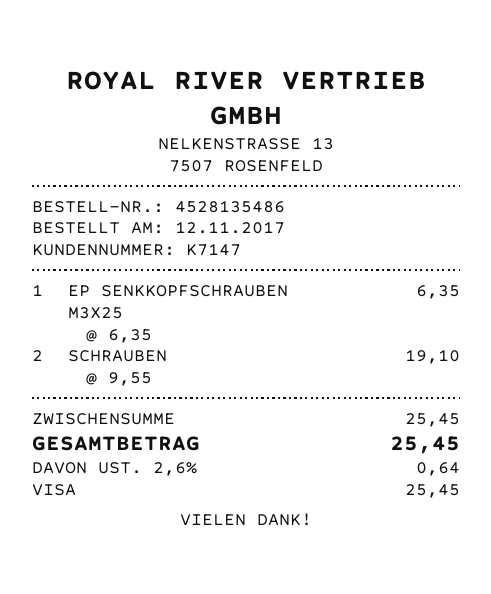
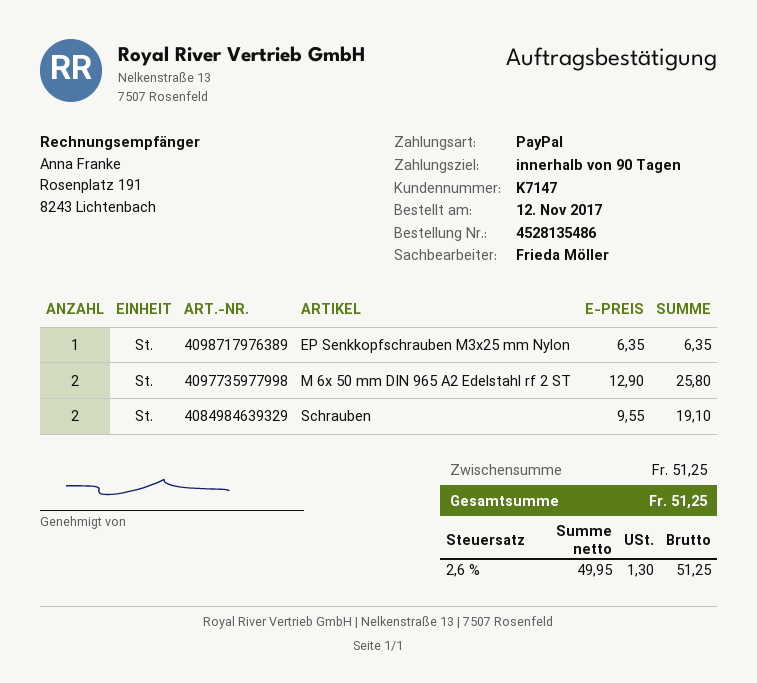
payment method: Visa -> PayPal
M 6x 50 mm DIN 965 A2 Edelstahl rf 2 ST: none -> 2 x 12.90 = 25.80
subtotal: 25.45 -> 51.25
tax: 2.6% = 0.64 -> 2.6% = 1.30
total: 25.45 -> 51.25

